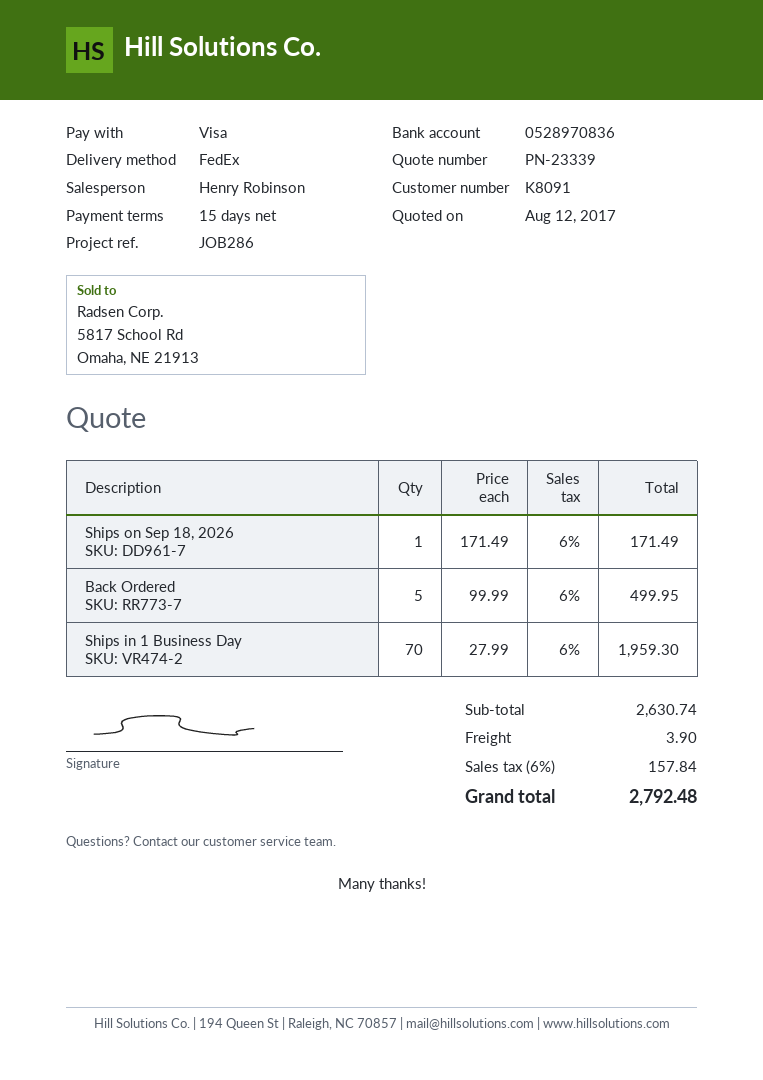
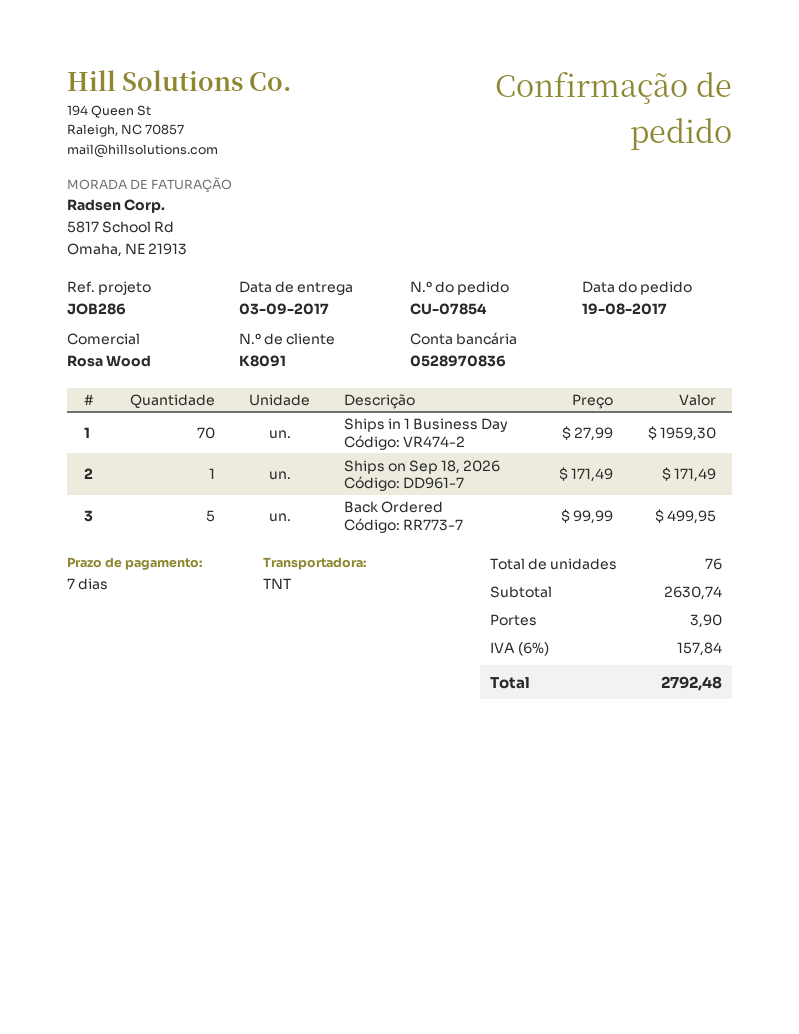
payment terms: 15 days -> 7 days
sales rep: Henry Robinson -> Rosa Wood
shipping method: FedEx -> TNT

